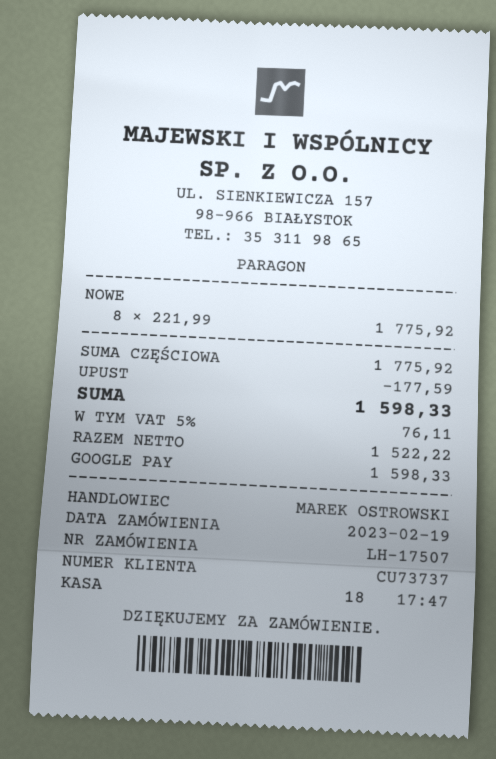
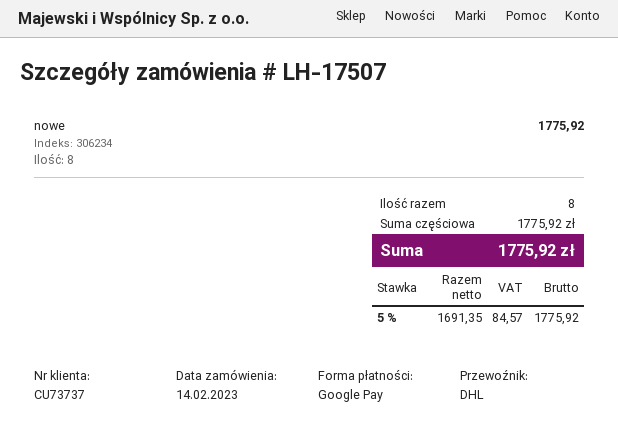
order date: 2023-02-19 -> 2023-02-14
discount: 177.59 -> none
net: 1522.22 -> 1691.35
tax: 5% = 76.11 -> 5% = 84.57
total: 1598.33 -> 1775.92

